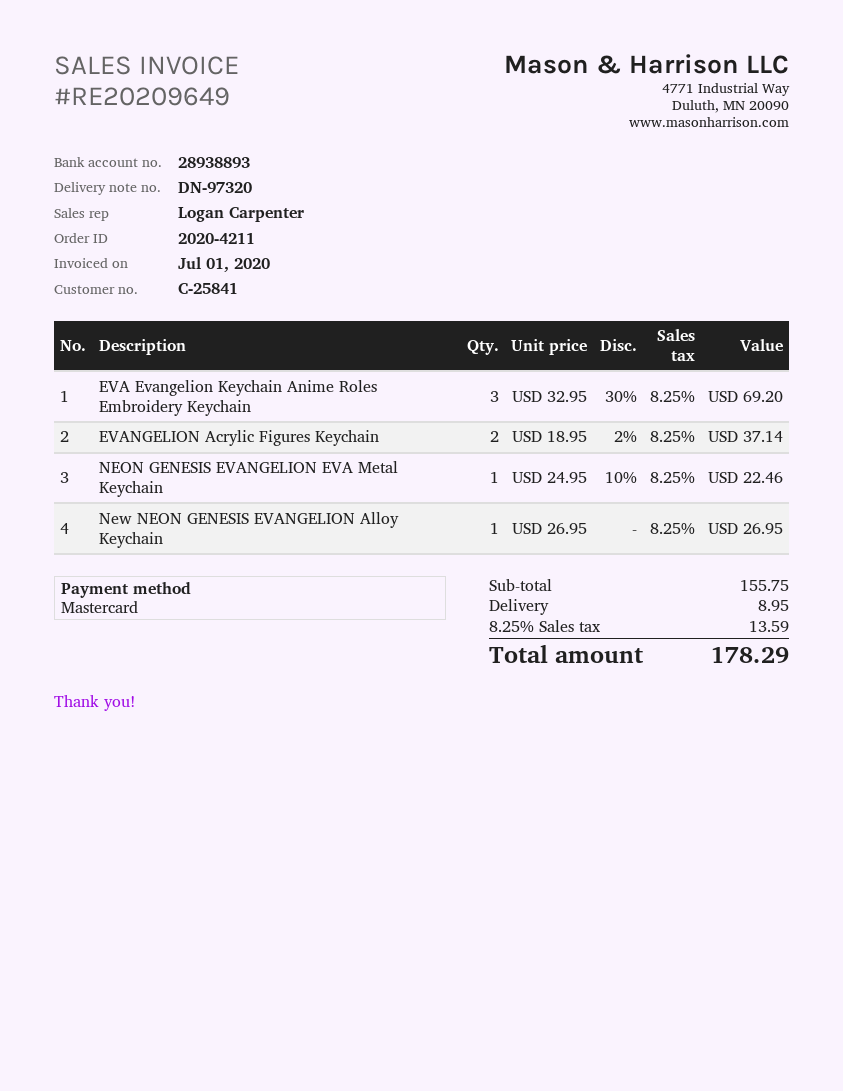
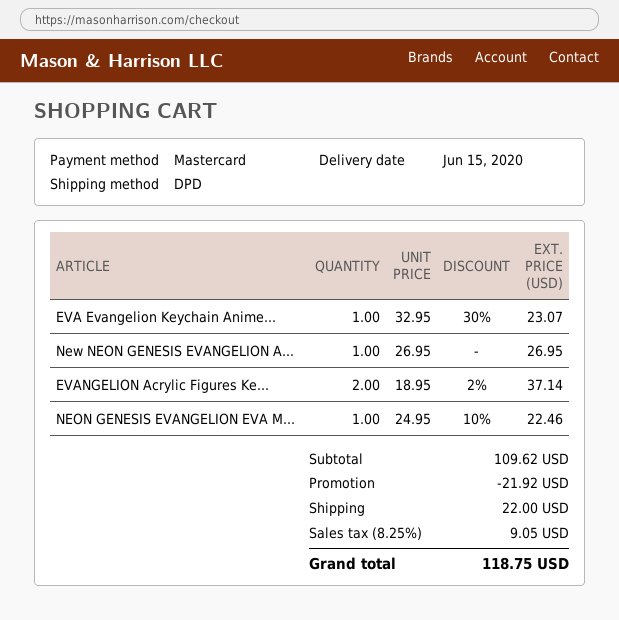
EVA Evangelion Keychain Anime Roles Embroidery Keychain: 3 x 32.95 - 30% = 69.20 -> 1 x 32.95 - 30% = 23.07
subtotal: 155.75 -> 109.62
discount: none -> 21.92
shipping: 8.95 -> 22.00
tax: 8.25% = 13.59 -> 8.25% = 9.05
total: 178.29 -> 118.75

